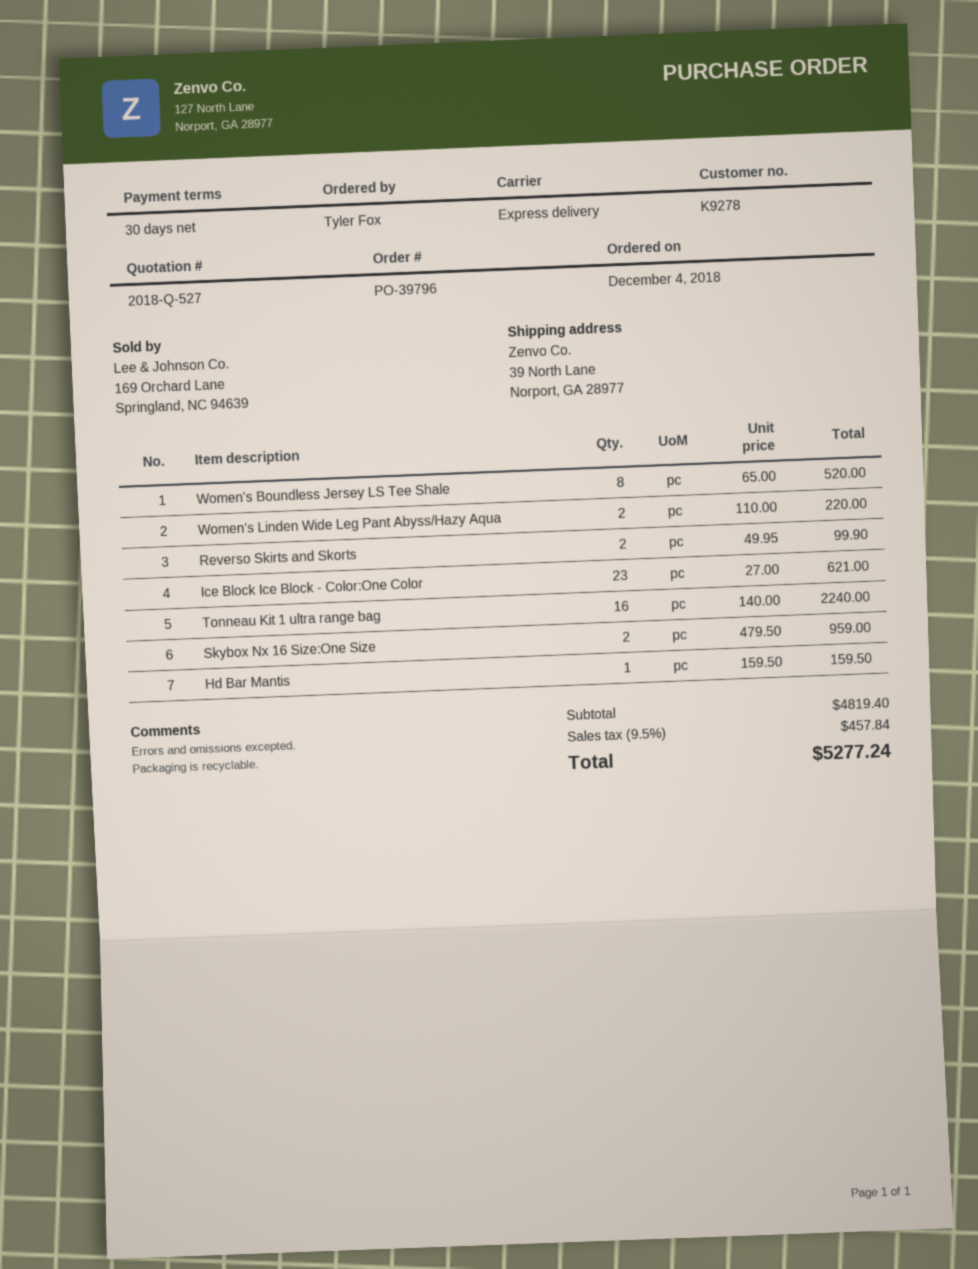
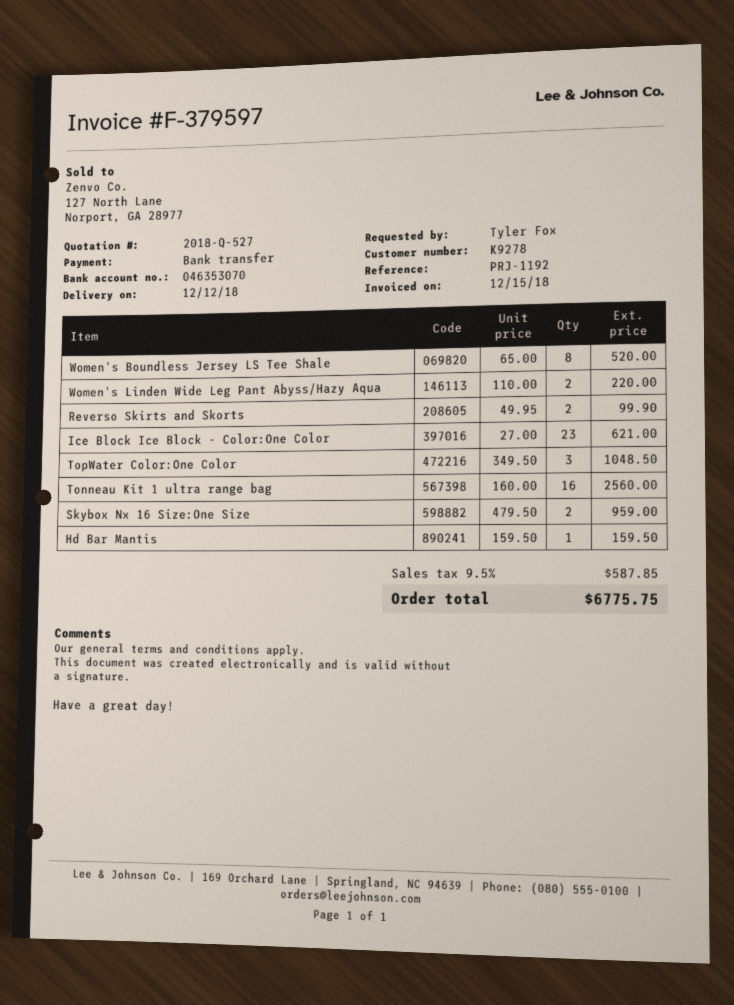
Tonneau Kit 1 ultra range bag: 16 x 140.00 = 2240.00 -> 16 x 160.00 = 2560.00
TopWater Color:One Color: none -> 3 x 349.50 = 1048.50
tax: 9.5% = 457.84 -> 9.5% = 587.85
total: 5277.24 -> 6775.75

